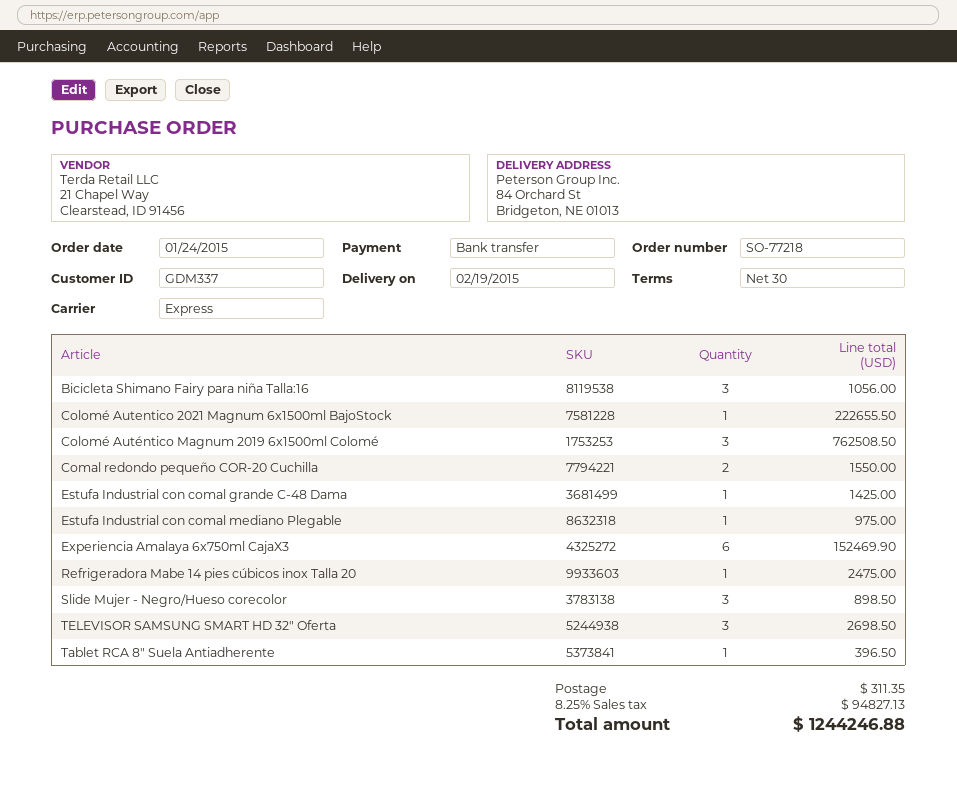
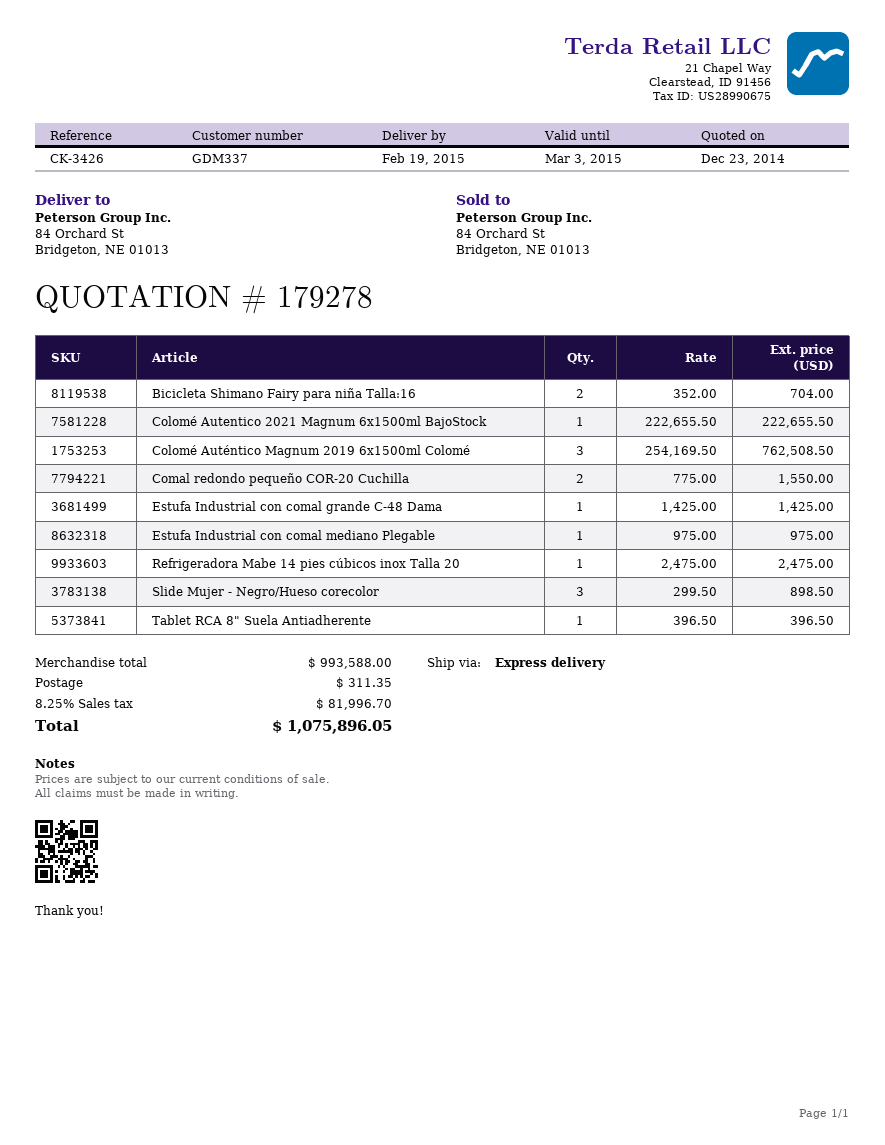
Bicicleta Shimano Fairy para niña Talla:16: 3 for 1056.00 -> 2 for 704.00
Experiencia Amalaya 6x750ml CajaX3: 6 for 152469.90 -> none
TELEVISOR SAMSUNG SMART HD 32" Oferta: 3 for 2698.50 -> none
tax: 8.25% = 94827.13 -> 8.25% = 81996.70
total: 1244246.88 -> 1075896.05

